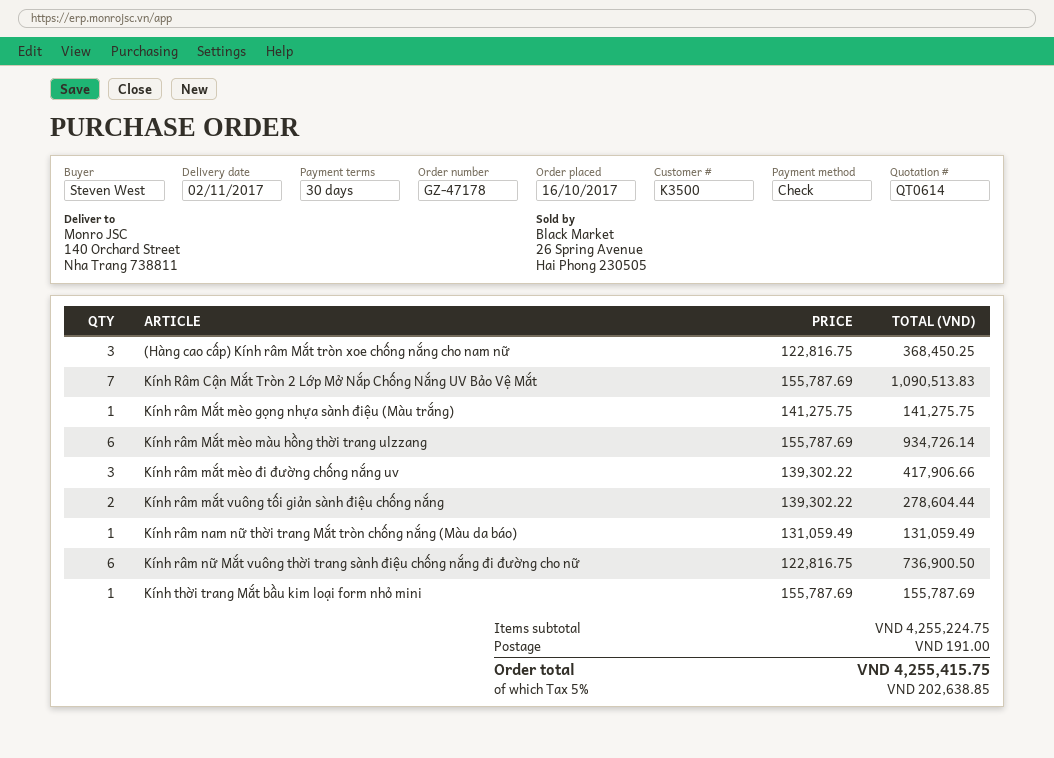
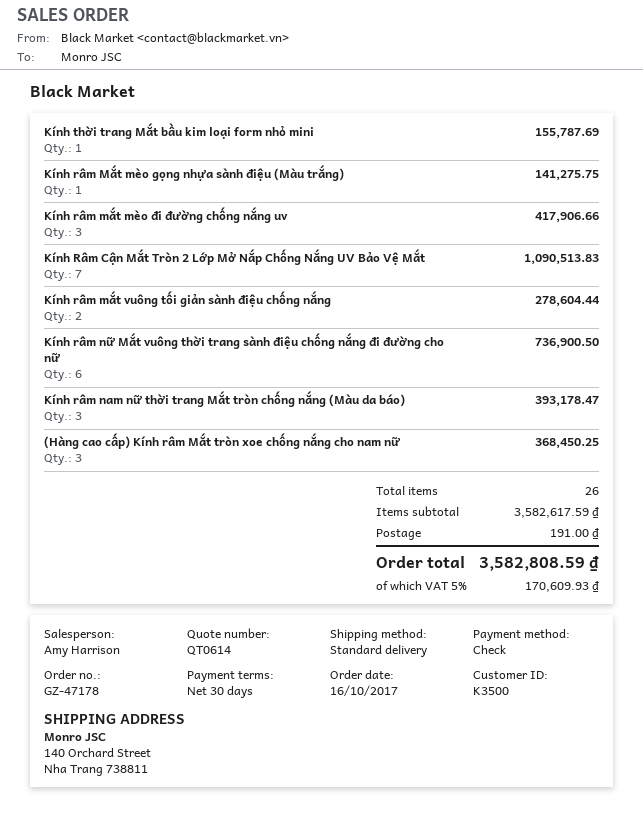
Kính râm Mắt mèo màu hồng thời trang ulzzang: 6 for 934726.14 -> none
Kính râm nam nữ thời trang Mắt tròn chống nắng (Màu da báo): 1 for 131059.49 -> 3 for 393178.47
subtotal: 4255224.75 -> 3582617.59
tax: 5% = 202638.85 -> 5% = 170609.93
total: 4255415.75 -> 3582808.59

